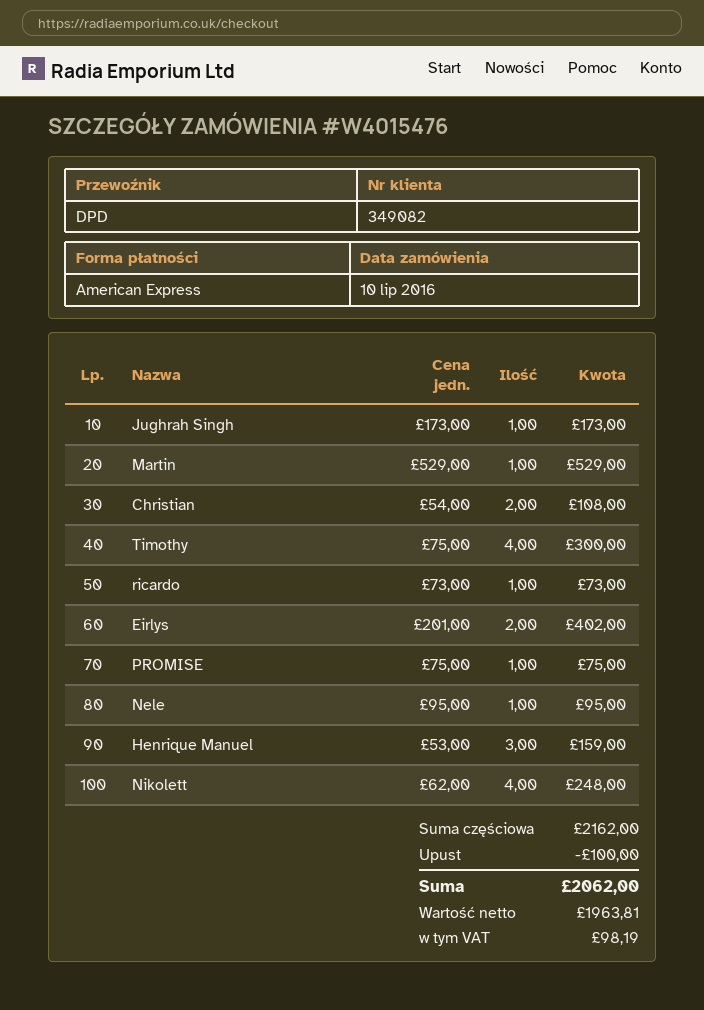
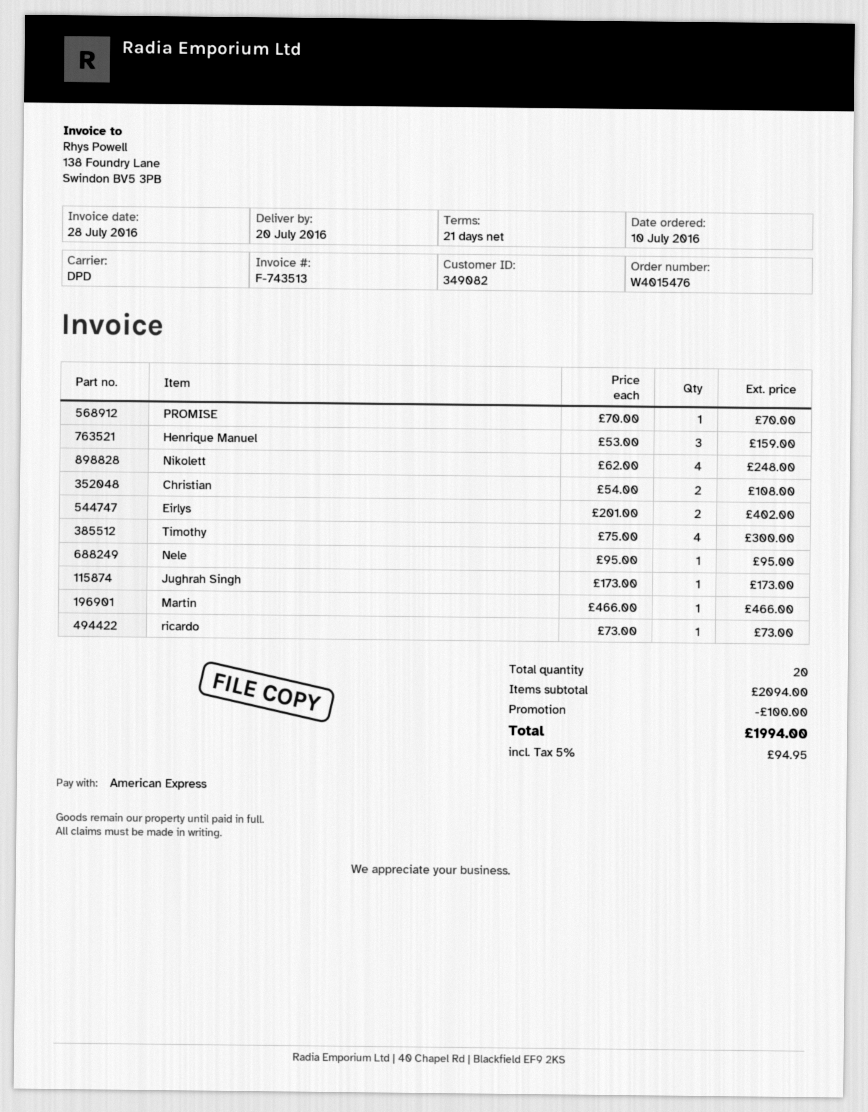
Martin: 1 x 529.00 = 529.00 -> 1 x 466.00 = 466.00
PROMISE: 1 x 75.00 = 75.00 -> 1 x 70.00 = 70.00
subtotal: 2162.00 -> 2094.00
tax: 98.19 -> 94.95
total: 2062.00 -> 1994.00

